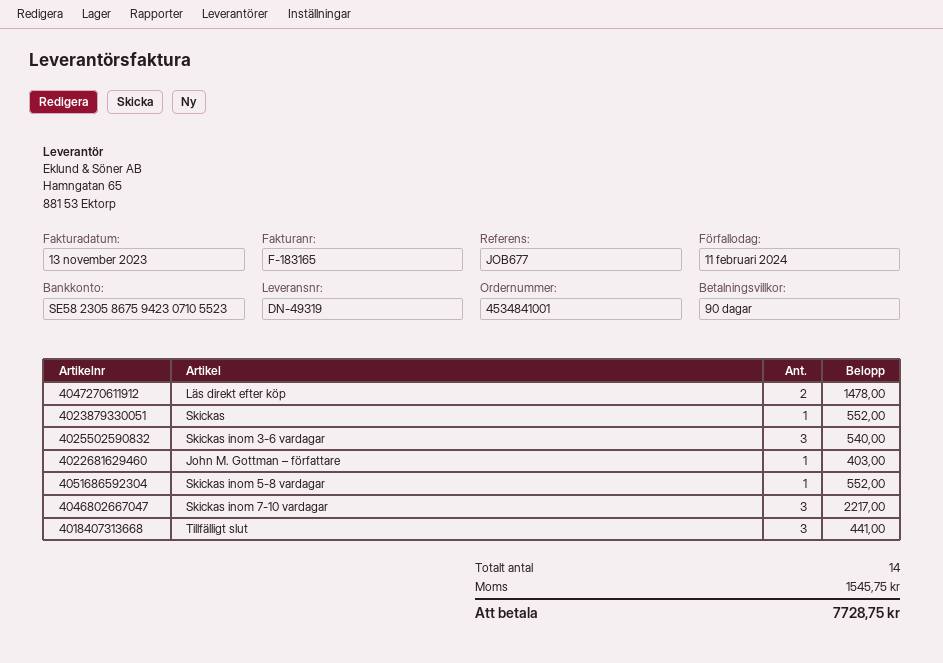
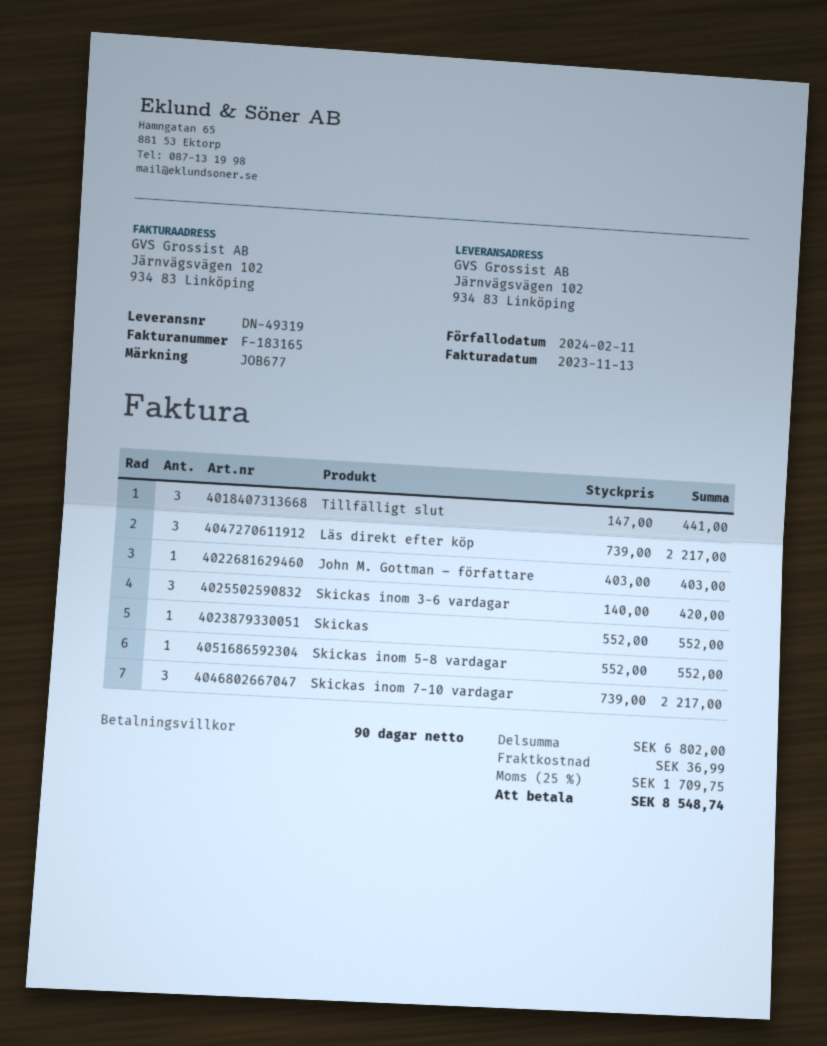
Läs direkt efter köp: 2 for 1478.00 -> 3 for 2217.00
Skickas inom 3-6 vardagar: 3 for 540.00 -> 3 for 420.00
shipping: none -> 36.99
tax: 1545.75 -> 1709.75
total: 7728.75 -> 8548.74

